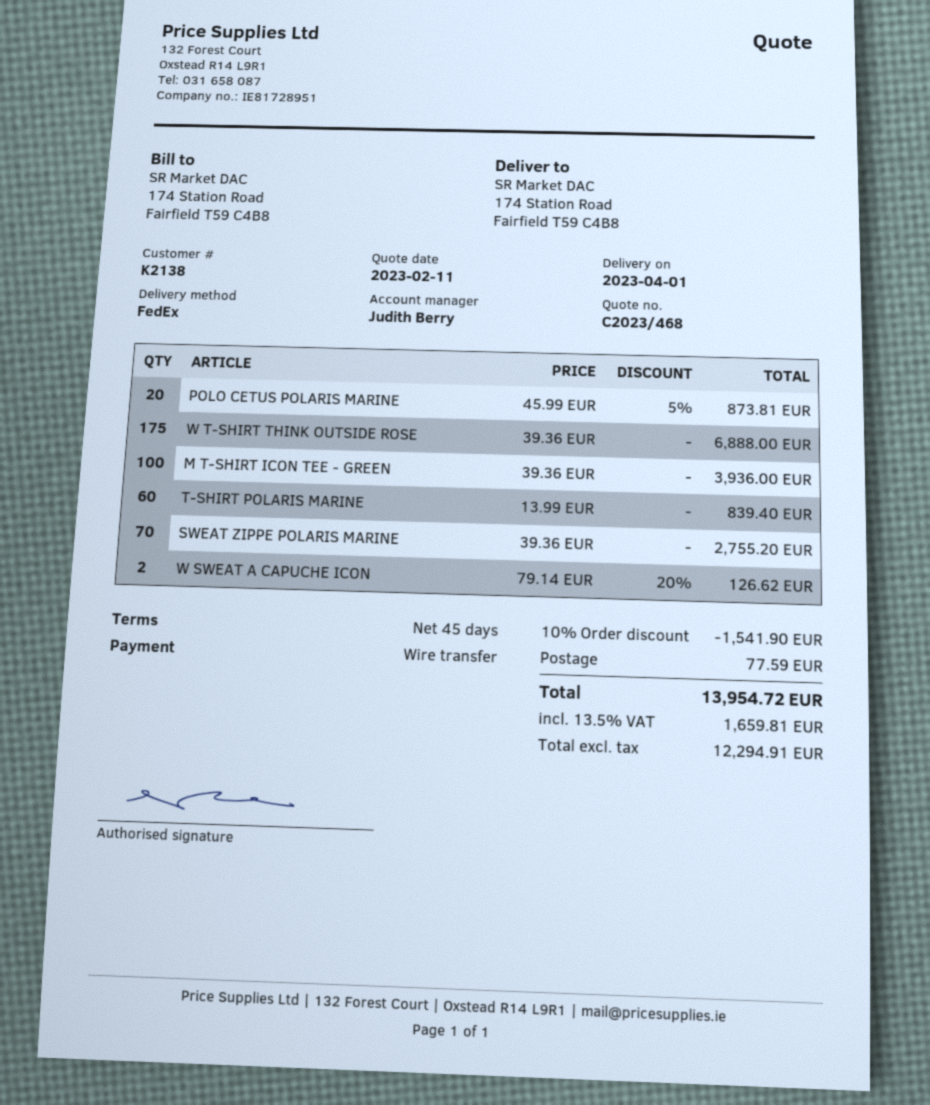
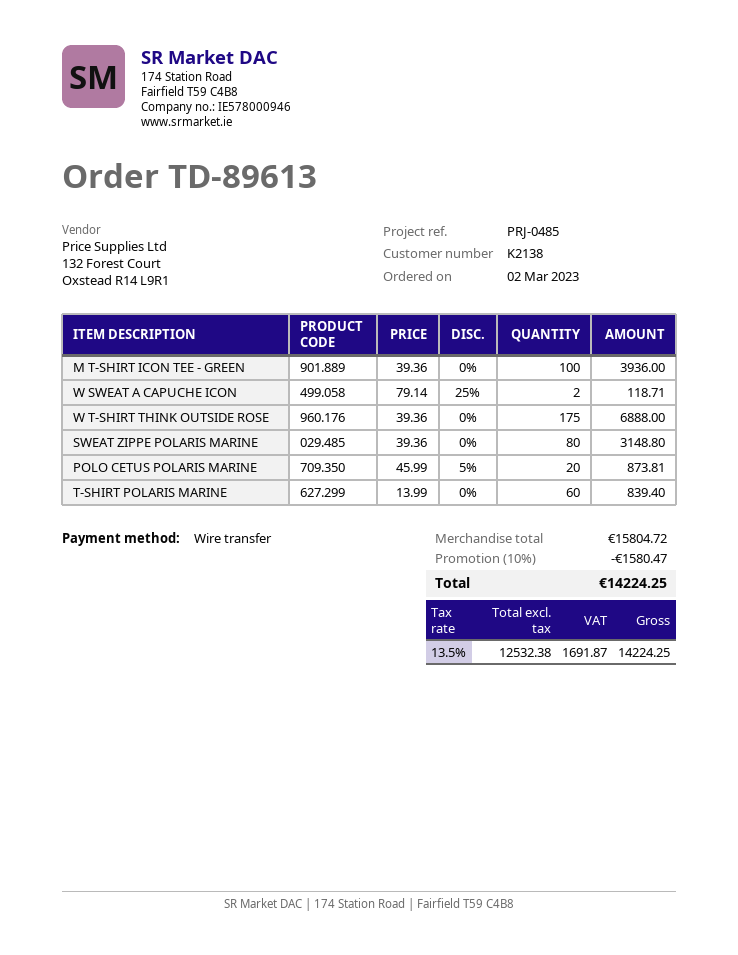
SWEAT ZIPPE POLARIS MARINE: 70 x 39.36 = 2755.20 -> 80 x 39.36 = 3148.80
W SWEAT A CAPUCHE ICON: 2 x 79.14 - 20% = 126.62 -> 2 x 79.14 - 25% = 118.71
discount: 10% = 1541.90 -> 10% = 1580.47
shipping: 77.59 -> none
net: 12294.91 -> 12532.38
tax: 13.5% = 1659.81 -> 13.5% = 1691.87
total: 13954.72 -> 14224.25

